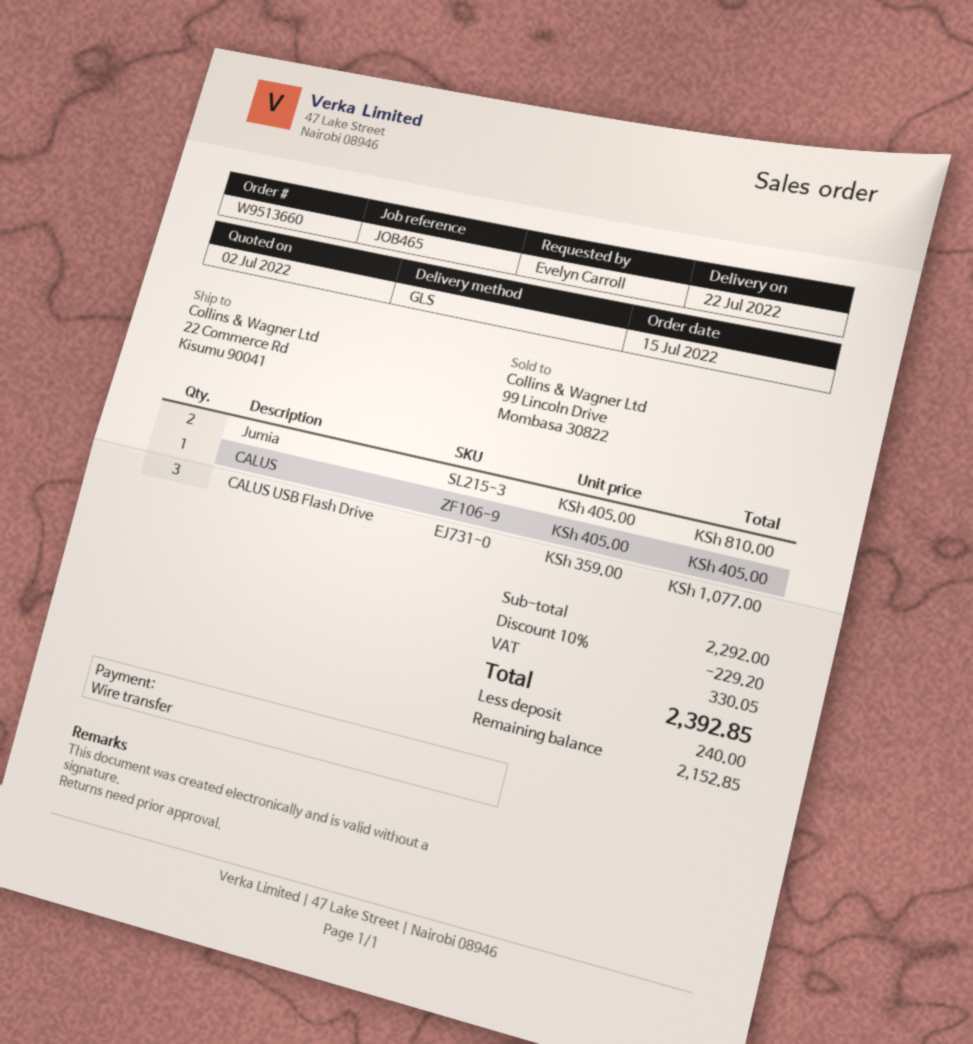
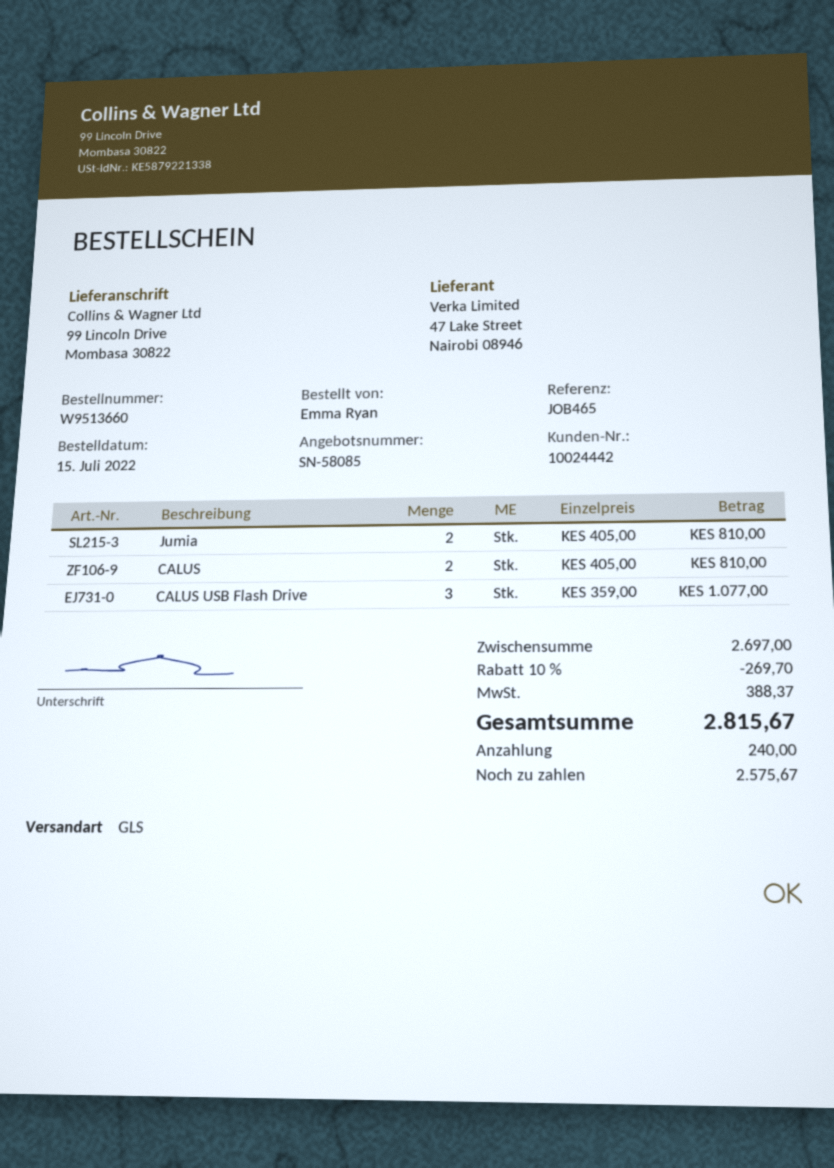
ordered by: Evelyn Carroll -> Emma Ryan
ship to: 22 Commerce Rd, Kisumu 90041 -> 99 Lincoln Drive, Mombasa 30822
CALUS: 1 x 405.00 = 405.00 -> 2 x 405.00 = 810.00
subtotal: 2292.00 -> 2697.00
discount: 10% = 229.20 -> 10% = 269.70
tax: 330.05 -> 388.37
total: 2392.85 -> 2815.67
balance: 2152.85 -> 2575.67

